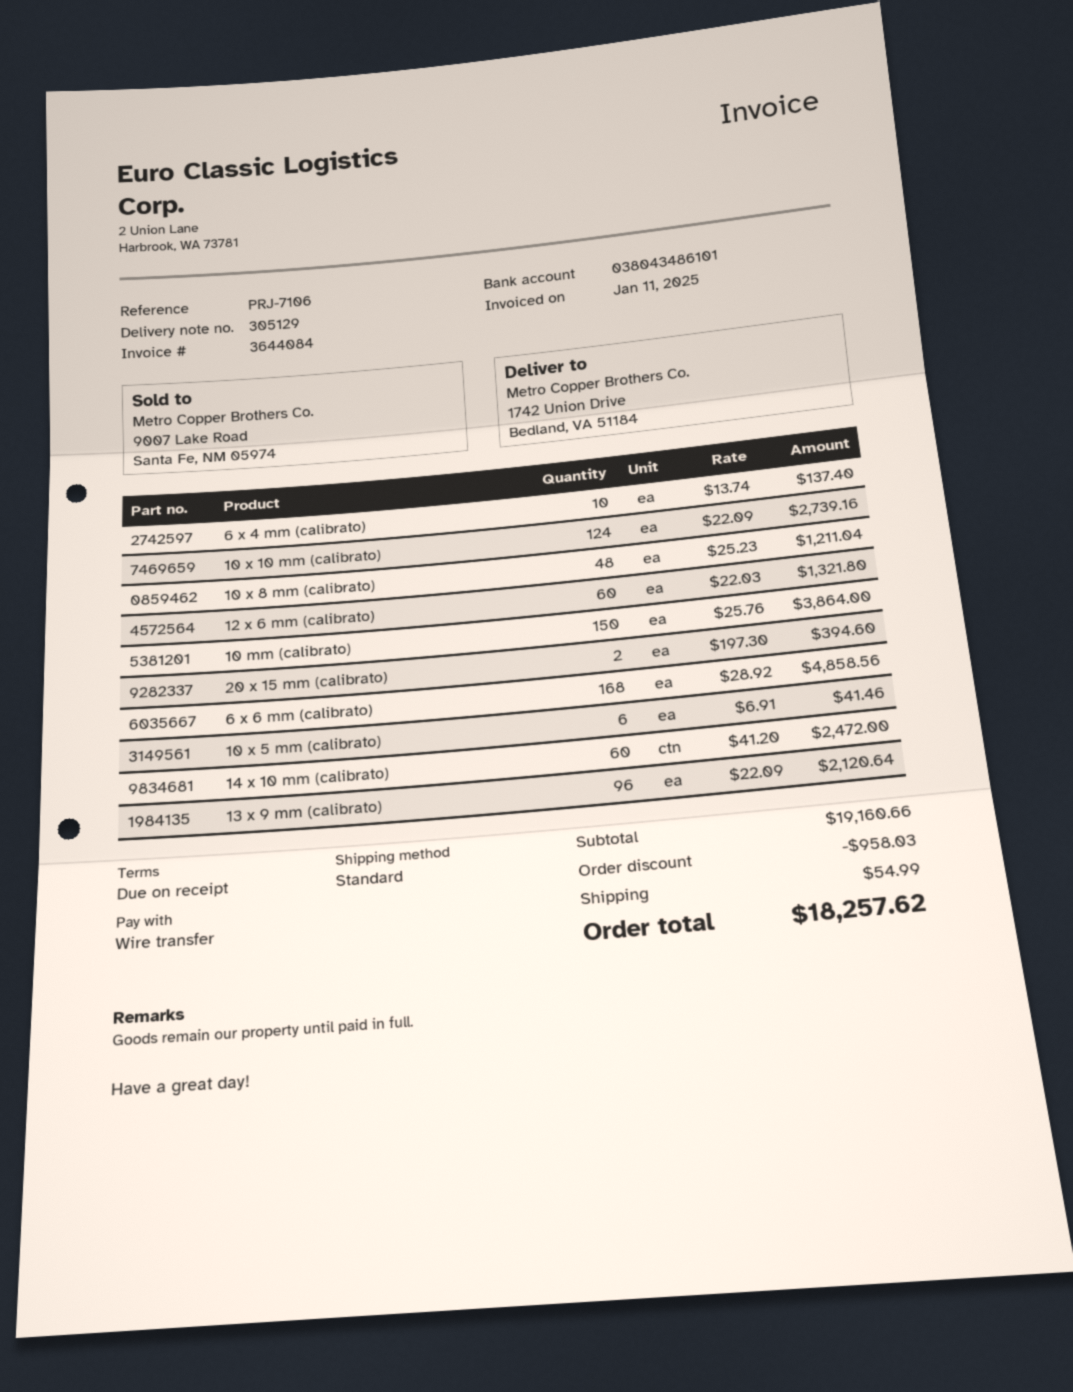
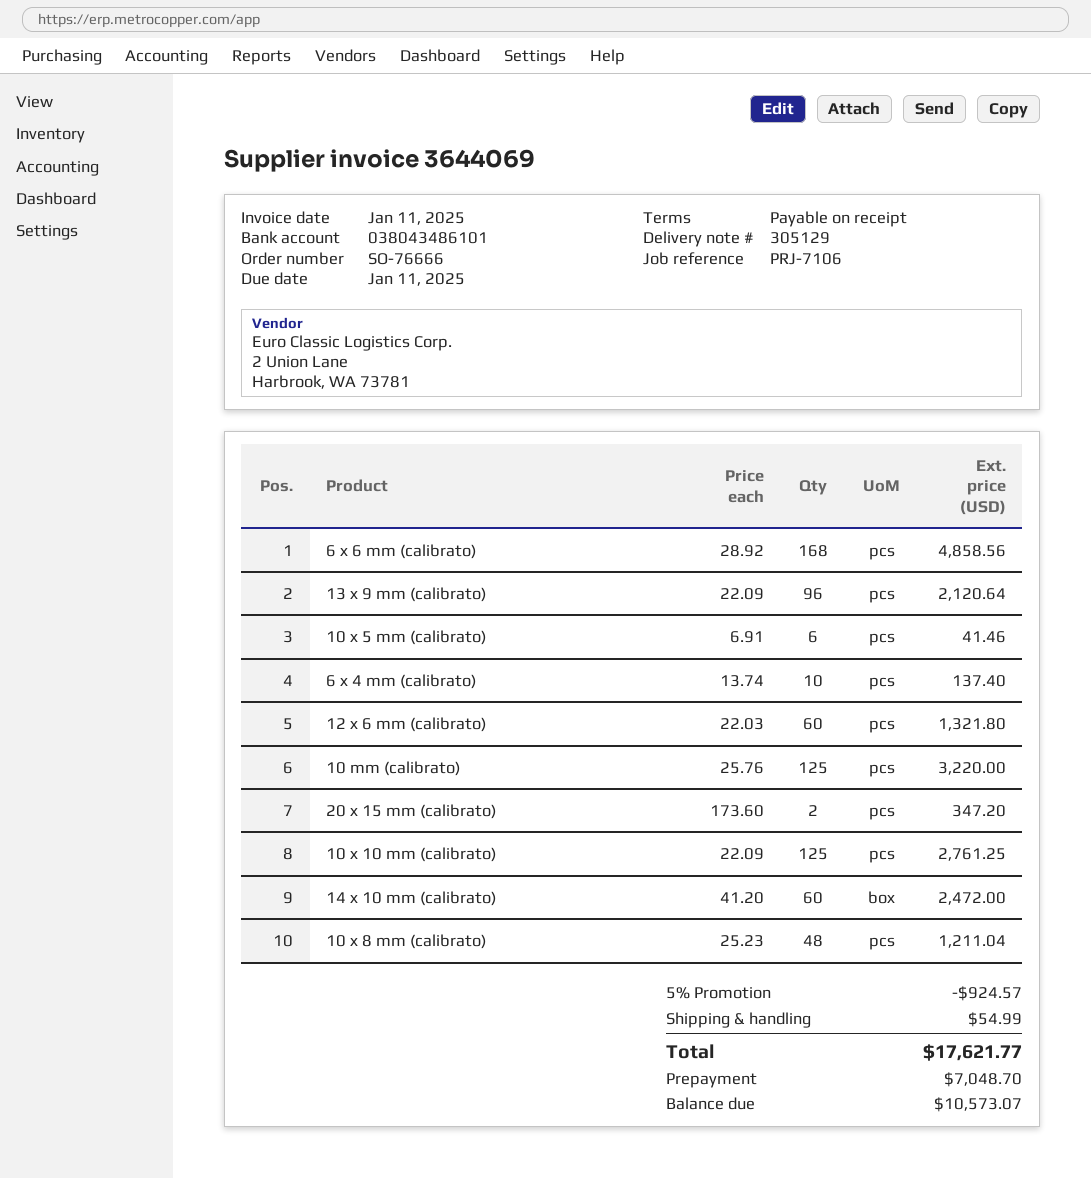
invoice number: 3644084 -> 3644069
10 x 10 mm (calibrato): 124 x 22.09 = 2739.16 -> 125 x 22.09 = 2761.25
10 mm (calibrato): 150 x 25.76 = 3864.00 -> 125 x 25.76 = 3220.00
20 x 15 mm (calibrato): 2 x 197.30 = 394.60 -> 2 x 173.60 = 347.20
discount: 958.03 -> 924.57
total: 18257.62 -> 17621.77

